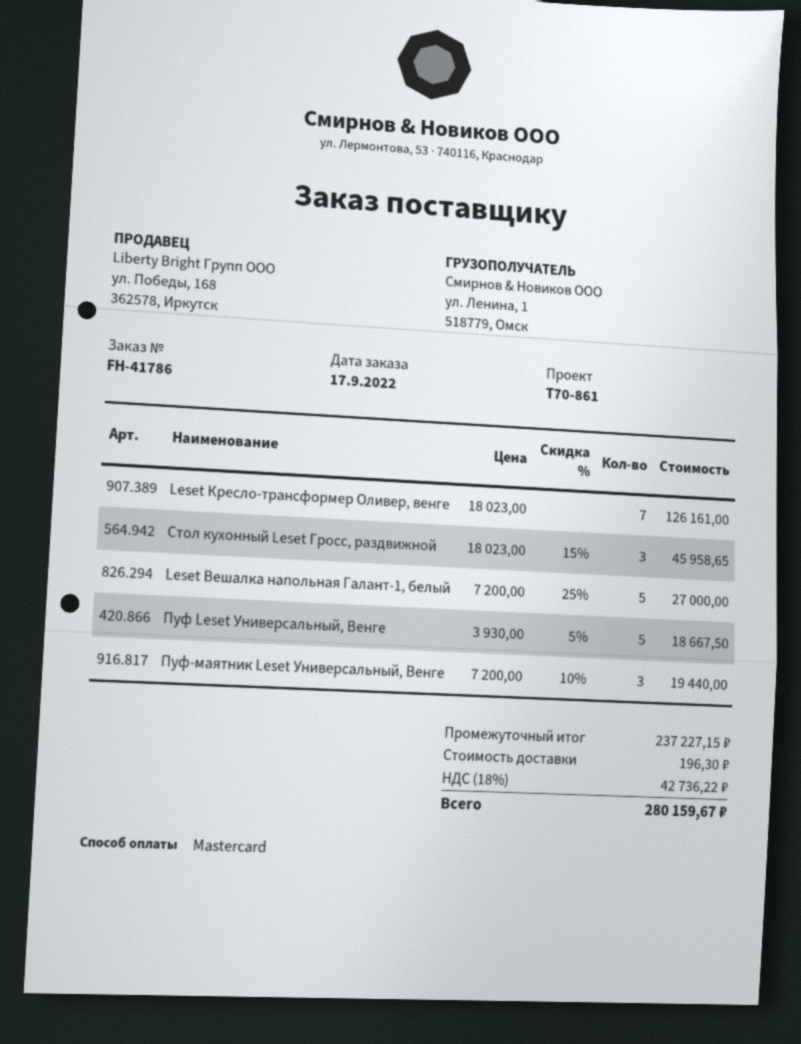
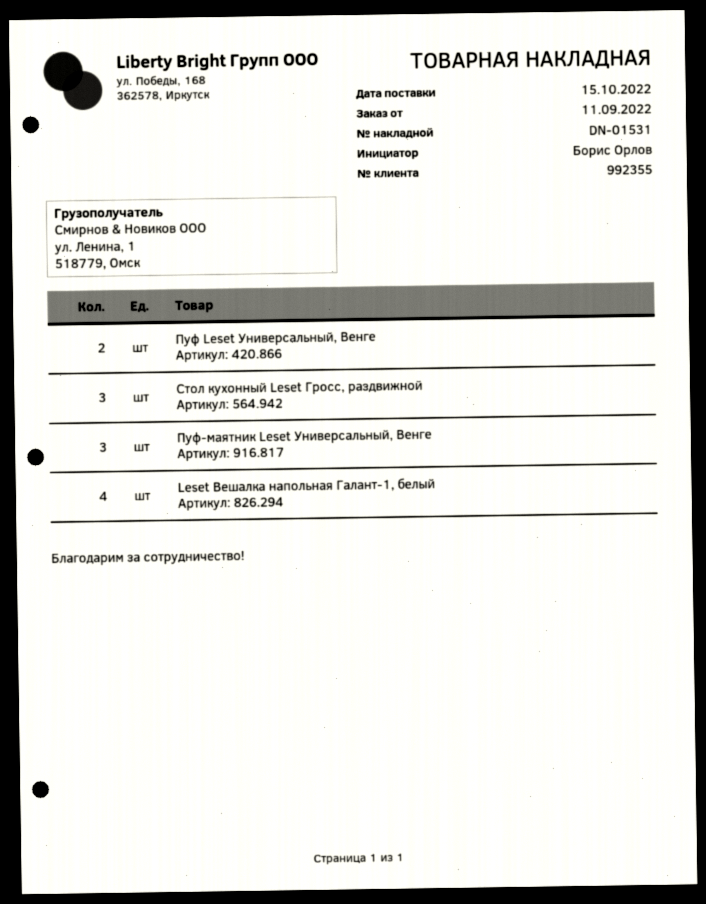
order date: 2022-09-17 -> 2022-09-11
Leset Кресло-трансформер Оливер, венге: 7 -> none
Leset Вешалка напольная Галант-1, белый: 5 -> 4
Пуф Leset Универсальный, Венге: 5 -> 2

